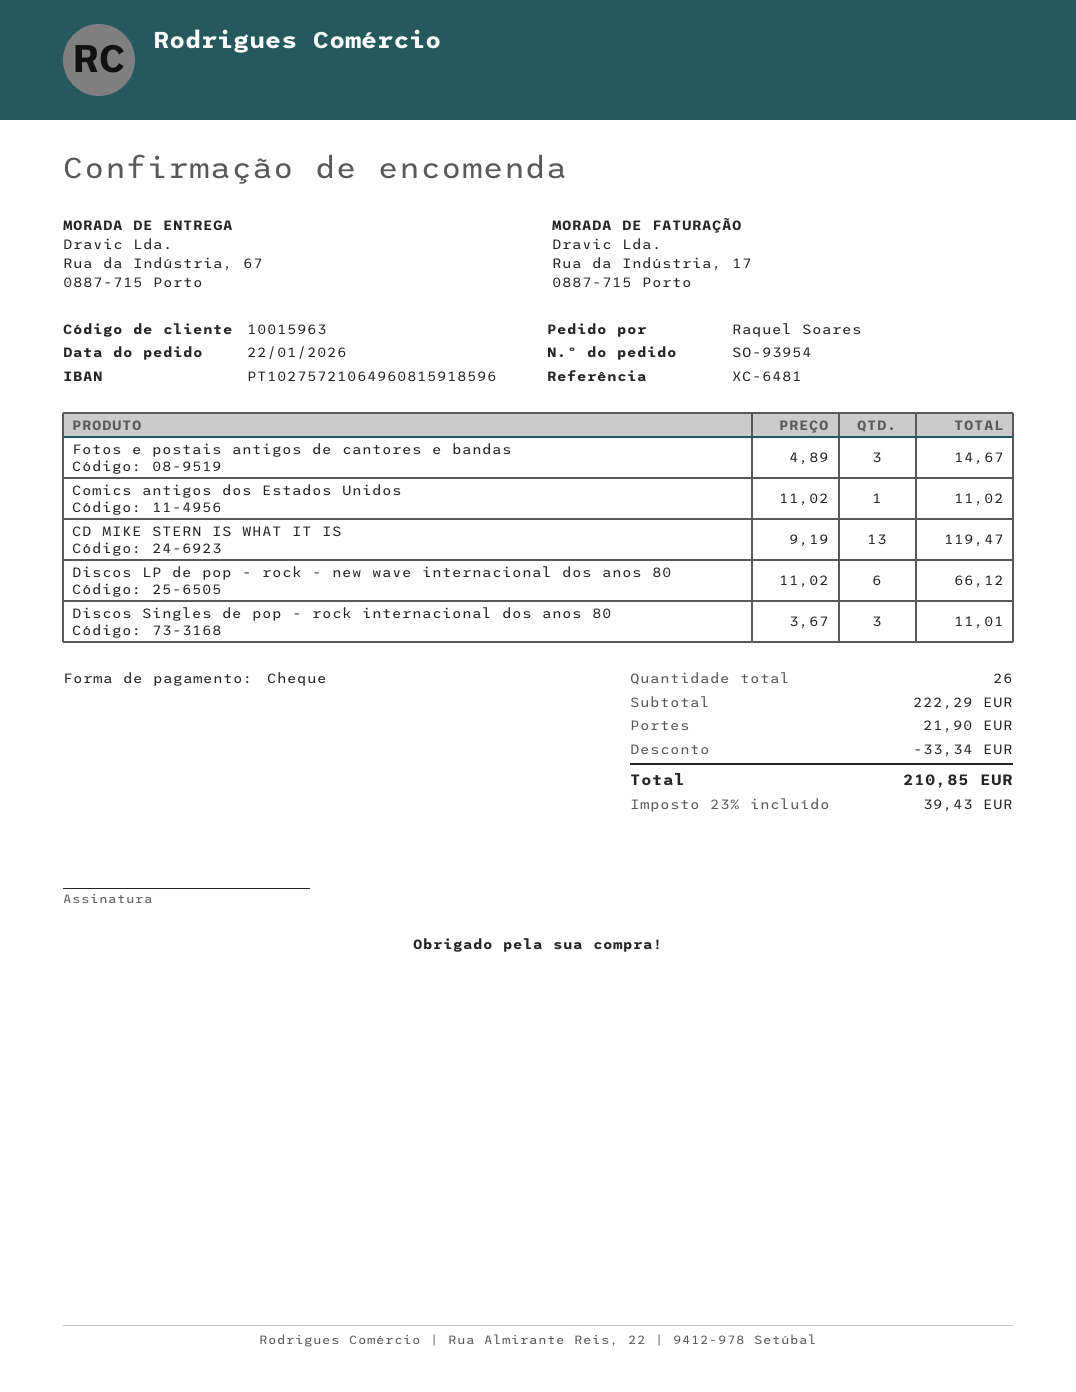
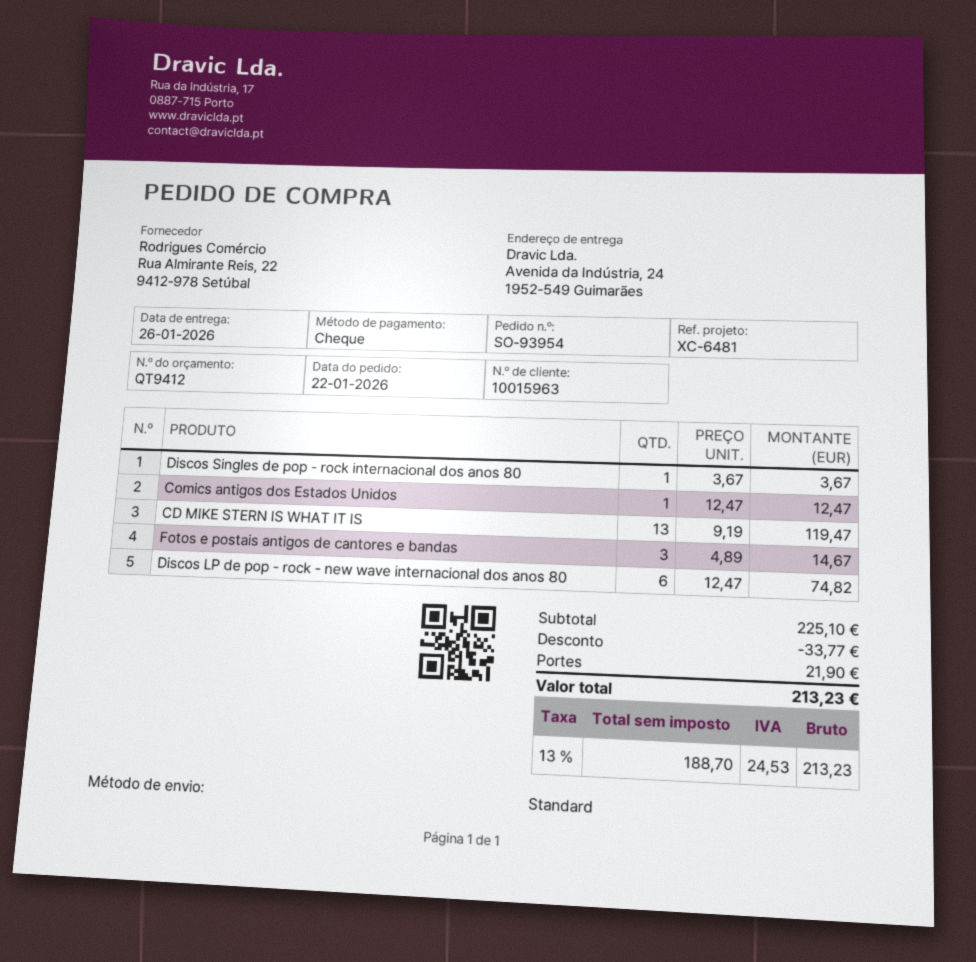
ship to: Rua da Indústria, 67, 0887-715 Porto -> Avenida da Indústria, 24, 1952-549 Guimarães
Comics antigos dos Estados Unidos: 1 x 11.02 = 11.02 -> 1 x 12.47 = 12.47
Discos LP de pop - rock - new wave internacional dos anos 80: 6 x 11.02 = 66.12 -> 6 x 12.47 = 74.82
Discos Singles de pop - rock internacional dos anos 80: 3 x 3.67 = 11.01 -> 1 x 3.67 = 3.67
subtotal: 222.29 -> 225.10
discount: 33.34 -> 33.77
tax: 23% = 39.43 -> 13% = 24.53
total: 210.85 -> 213.23

